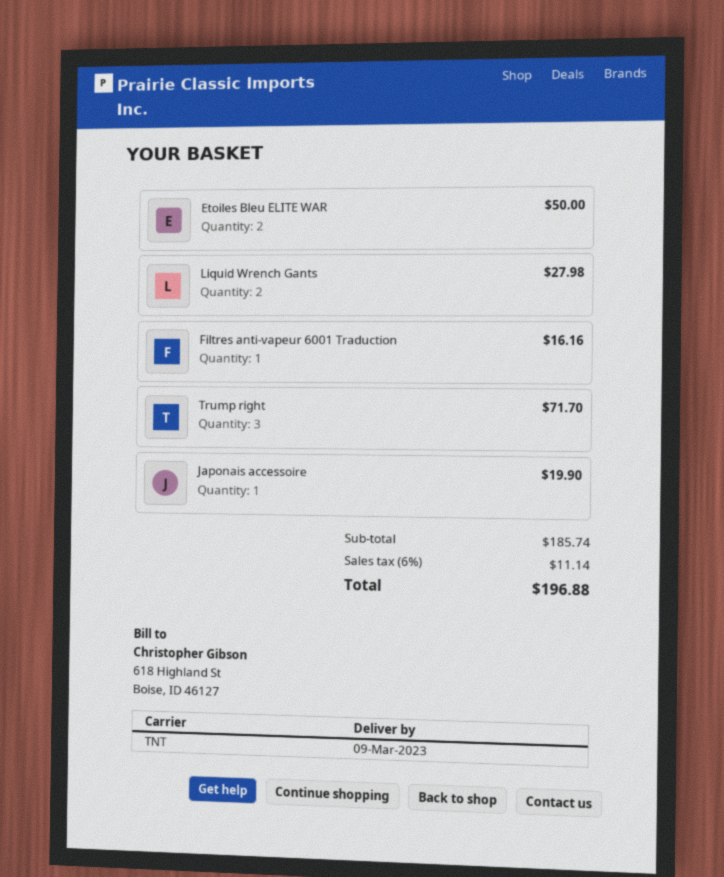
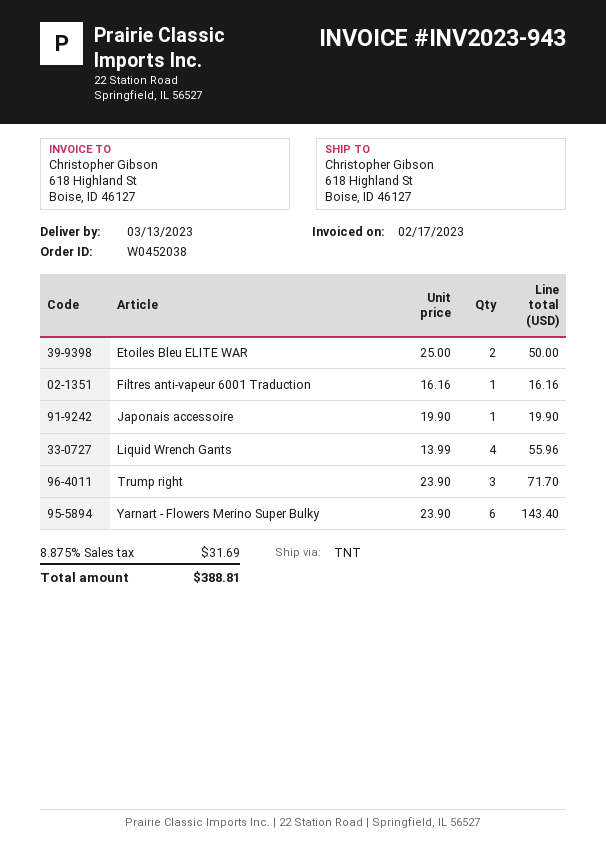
delivery date: 2023-03-09 -> 2023-03-13
Liquid Wrench Gants: 2 for 27.98 -> 4 for 55.96
Yarnart - Flowers Merino Super Bulky: none -> 6 for 143.40
tax: 6% = 11.14 -> 8.875% = 31.69
total: 196.88 -> 388.81

